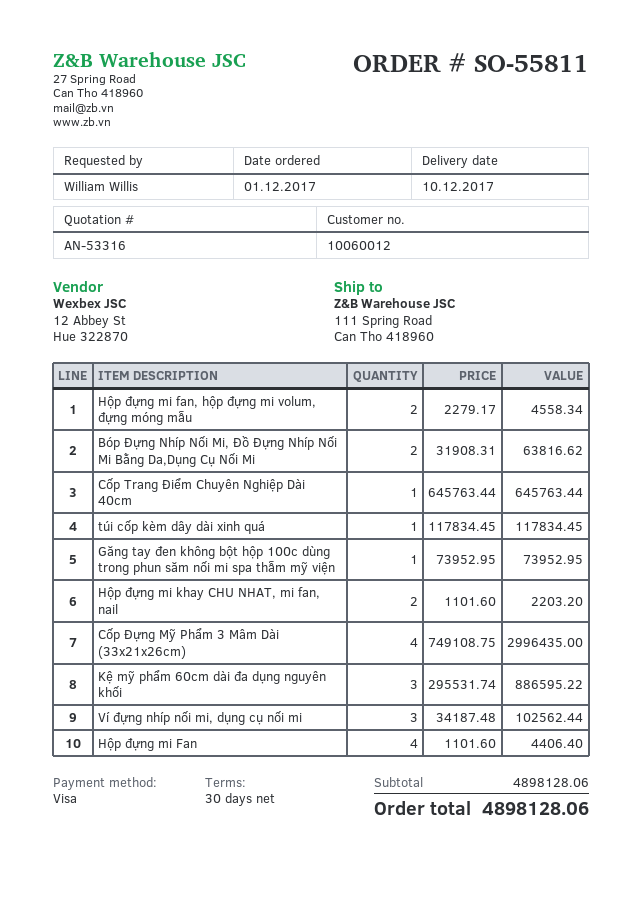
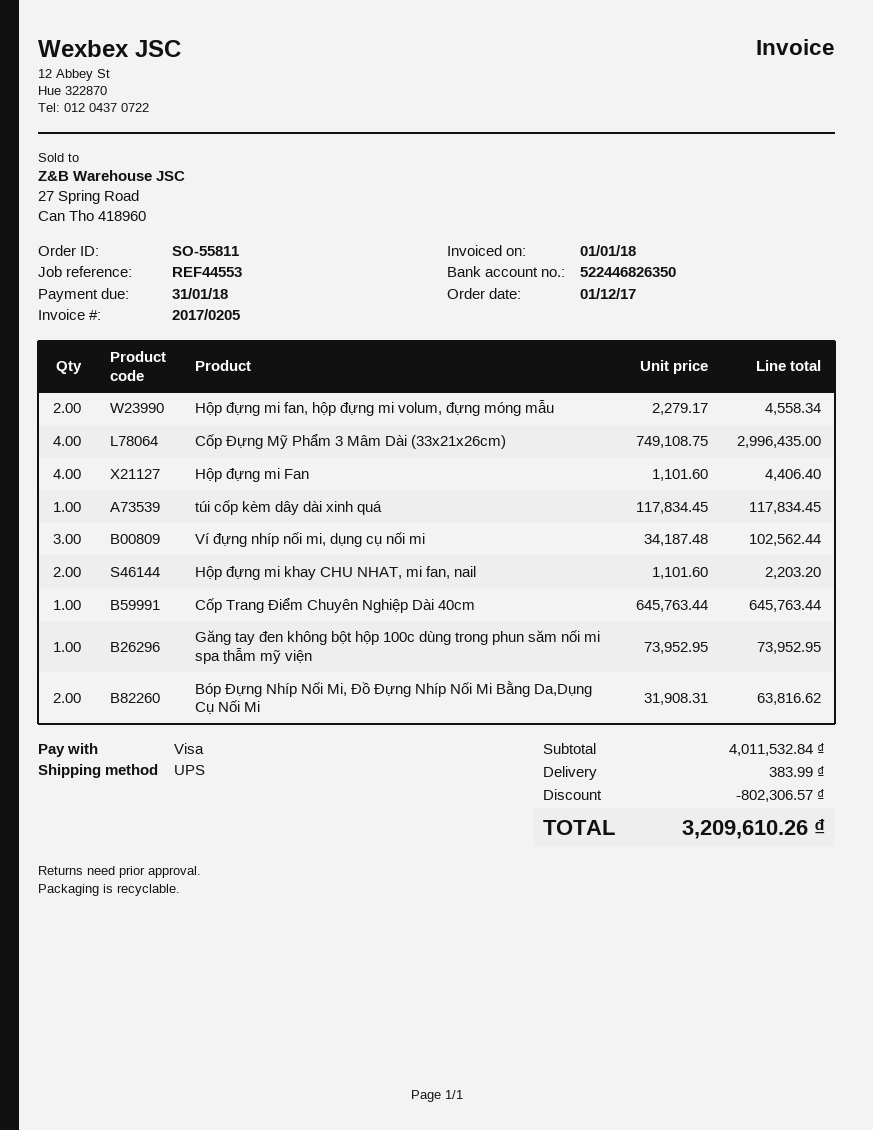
Kệ mỹ phẩm 60cm dài đa dụng nguyên khối: 3 x 295531.74 = 886595.22 -> none
subtotal: 4898128.06 -> 4011532.84
discount: none -> 802306.57
shipping: none -> 383.99
total: 4898128.06 -> 3209610.26

